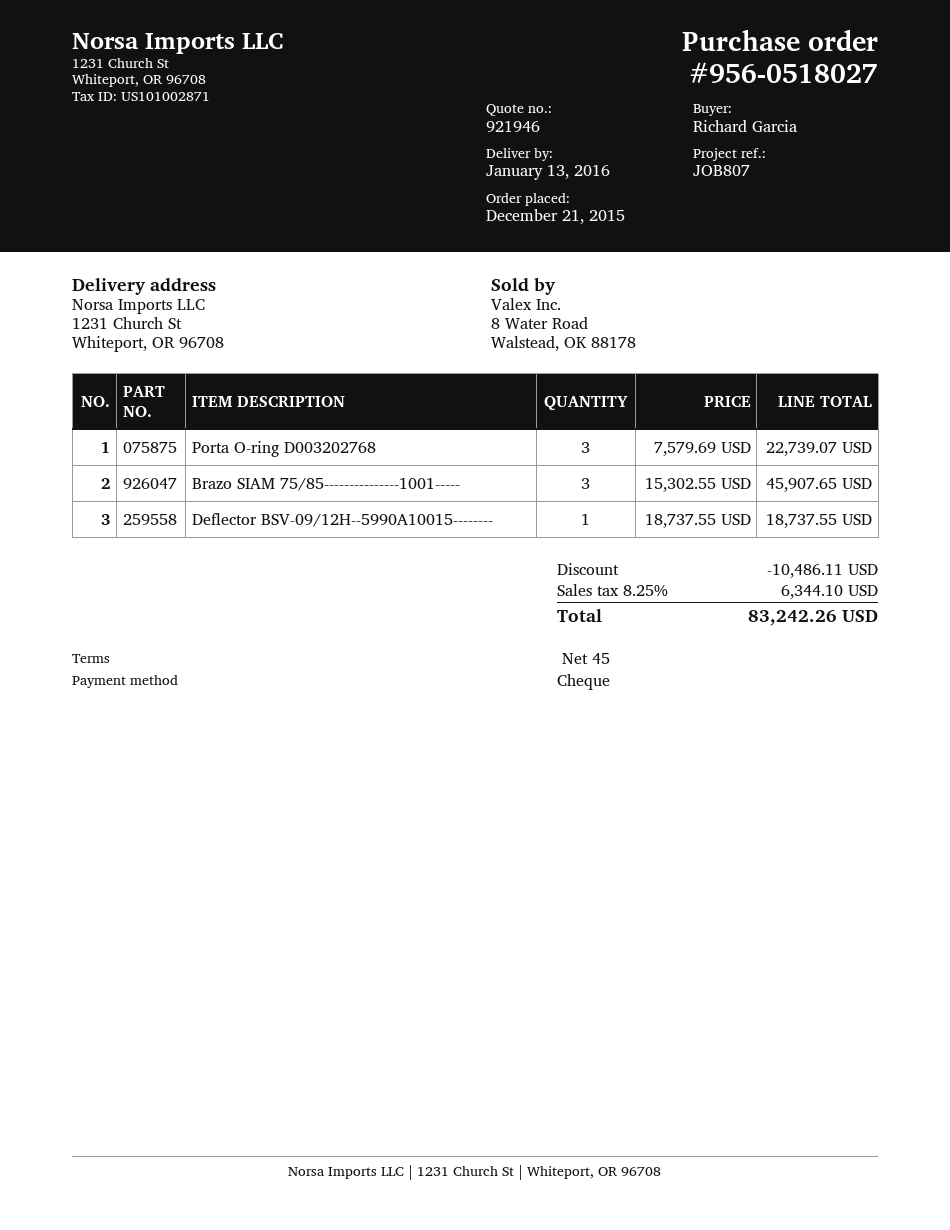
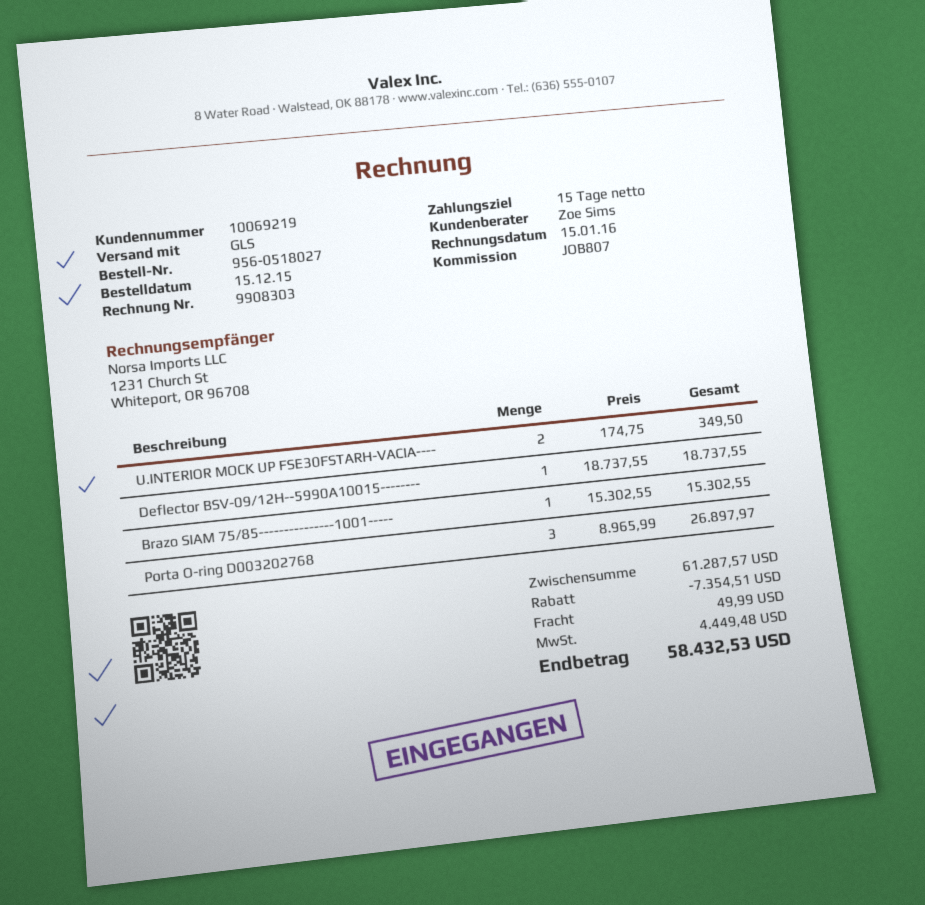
order date: 2015-12-21 -> 2015-12-15
payment terms: 45 days -> 15 days
Porta O-ring D003202768: 3 x 7579.69 = 22739.07 -> 3 x 8965.99 = 26897.97
Brazo SIAM 75/85---------------1001-----: 3 x 15302.55 = 45907.65 -> 1 x 15302.55 = 15302.55
U.INTERIOR MOCK UP FSE30FSTARH-VACIA----: none -> 2 x 174.75 = 349.50
discount: 10486.11 -> 7354.51
shipping: none -> 49.99
tax: 6344.10 -> 4449.48
total: 83242.26 -> 58432.53

